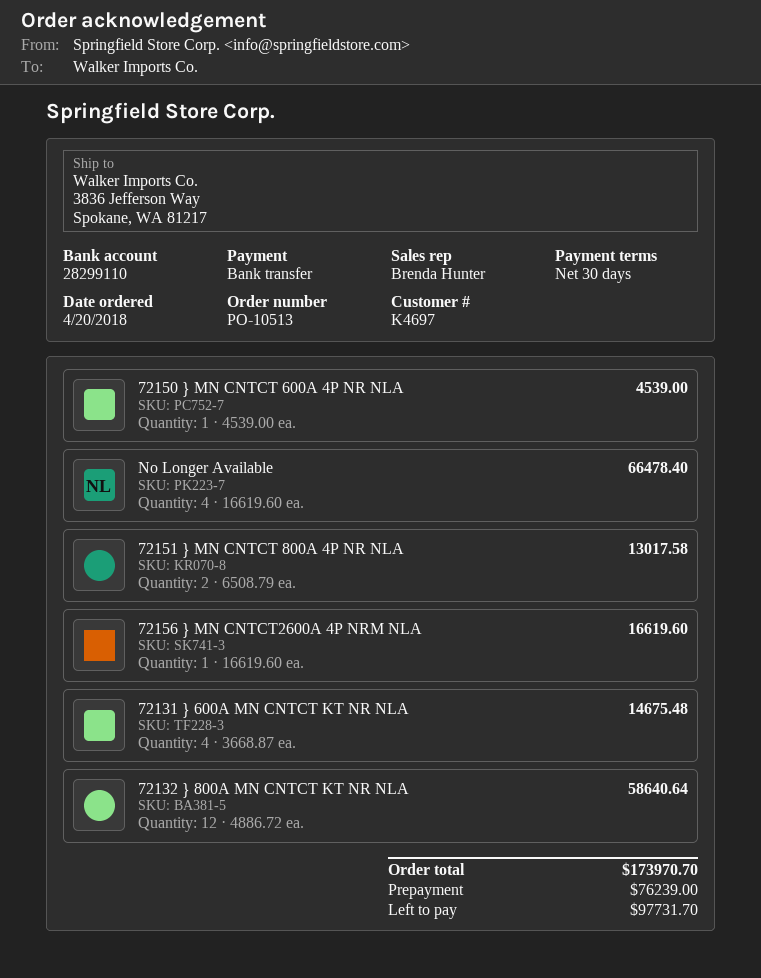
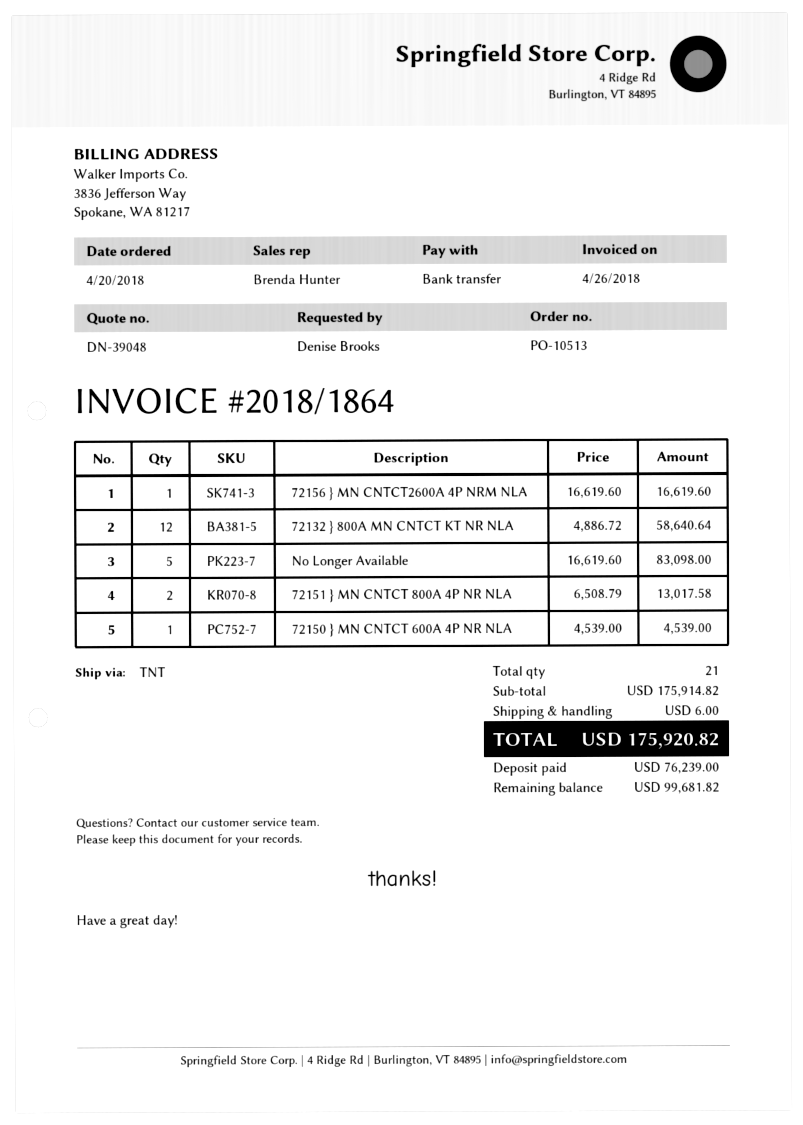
No Longer Available: 4 x 16619.60 = 66478.40 -> 5 x 16619.60 = 83098.00
72131 } 600A MN CNTCT KT NR NLA: 4 x 3668.87 = 14675.48 -> none
shipping: none -> 6.00
total: 173970.70 -> 175920.82
balance: 97731.70 -> 99681.82

